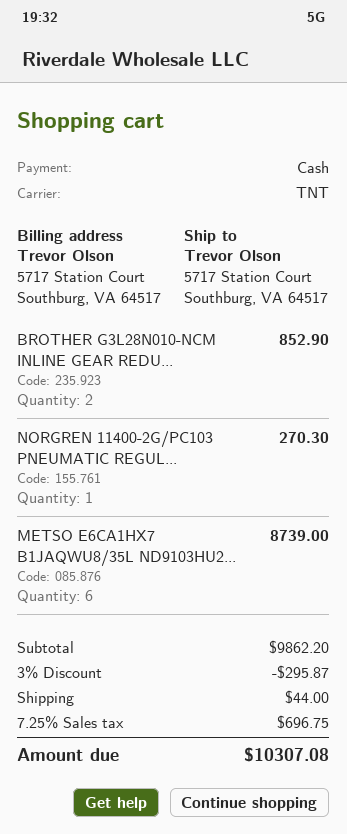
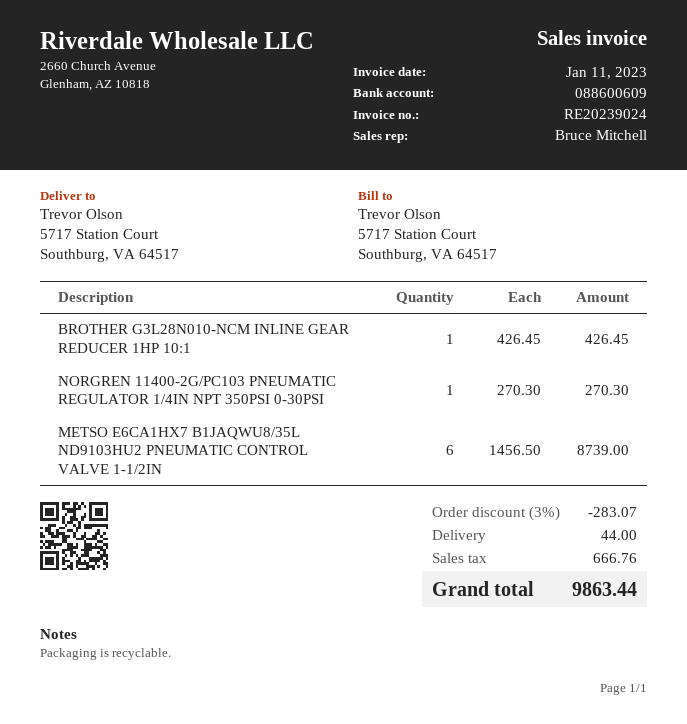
BROTHER G3L28N010-NCM INLINE GEAR REDU...: 2 for 852.90 -> 1 for 426.45
discount: 3% = 295.87 -> 3% = 283.07
tax: 696.75 -> 666.76
total: 10307.08 -> 9863.44

